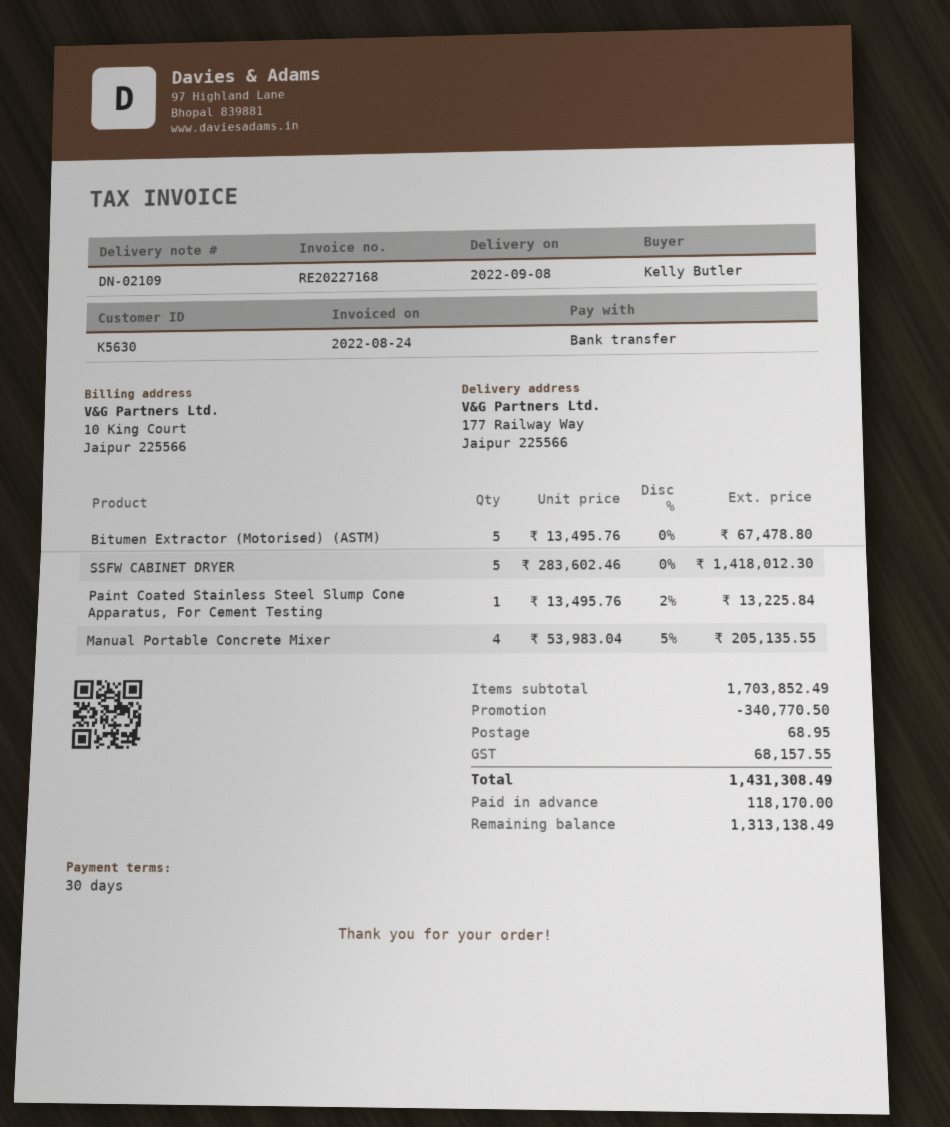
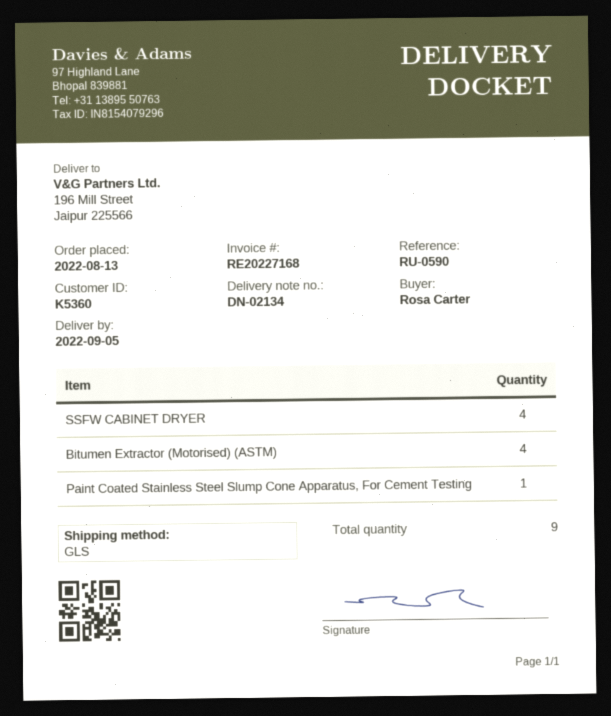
delivery note number: DN-02109 -> DN-02134
delivery date: 2022-09-08 -> 2022-09-05
customer number: K5630 -> K5360
ordered by: Kelly Butler -> Rosa Carter
ship to: 177 Railway Way, Jaipur 225566 -> 196 Mill Street, Jaipur 225566
Bitumen Extractor (Motorised) (ASTM): 5 -> 4
SSFW CABINET DRYER: 5 -> 4
Manual Portable Concrete Mixer: 4 -> none

